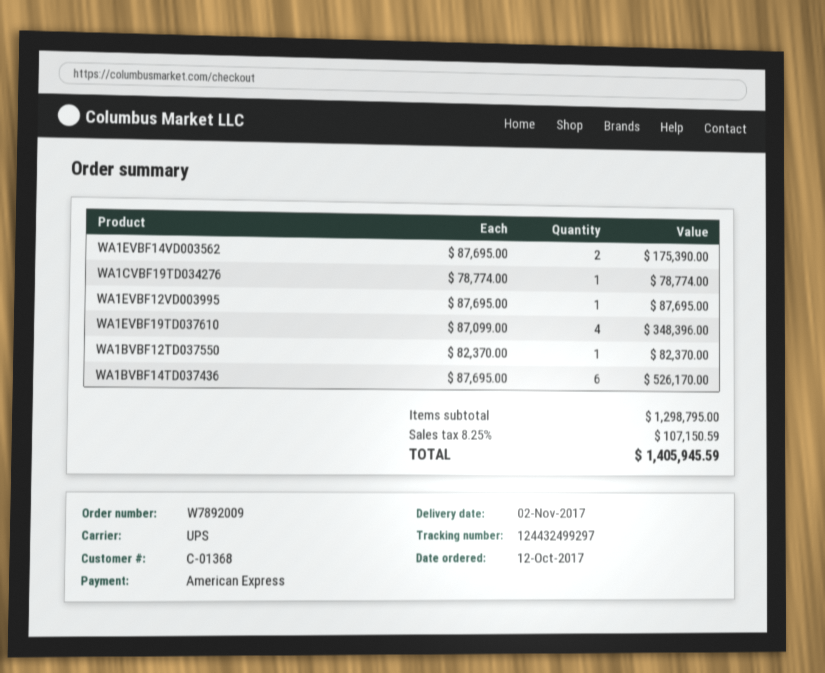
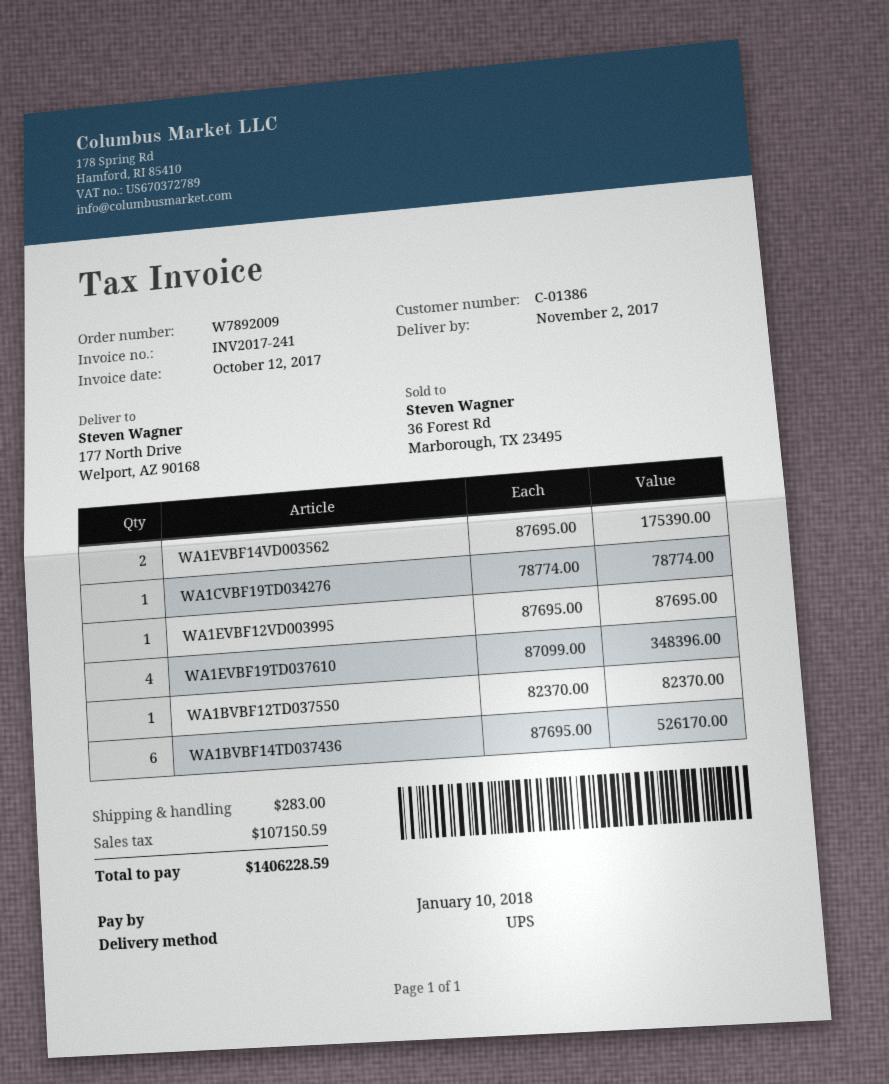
customer number: C-01368 -> C-01386
shipping: none -> 283.00
total: 1405945.59 -> 1406228.59

